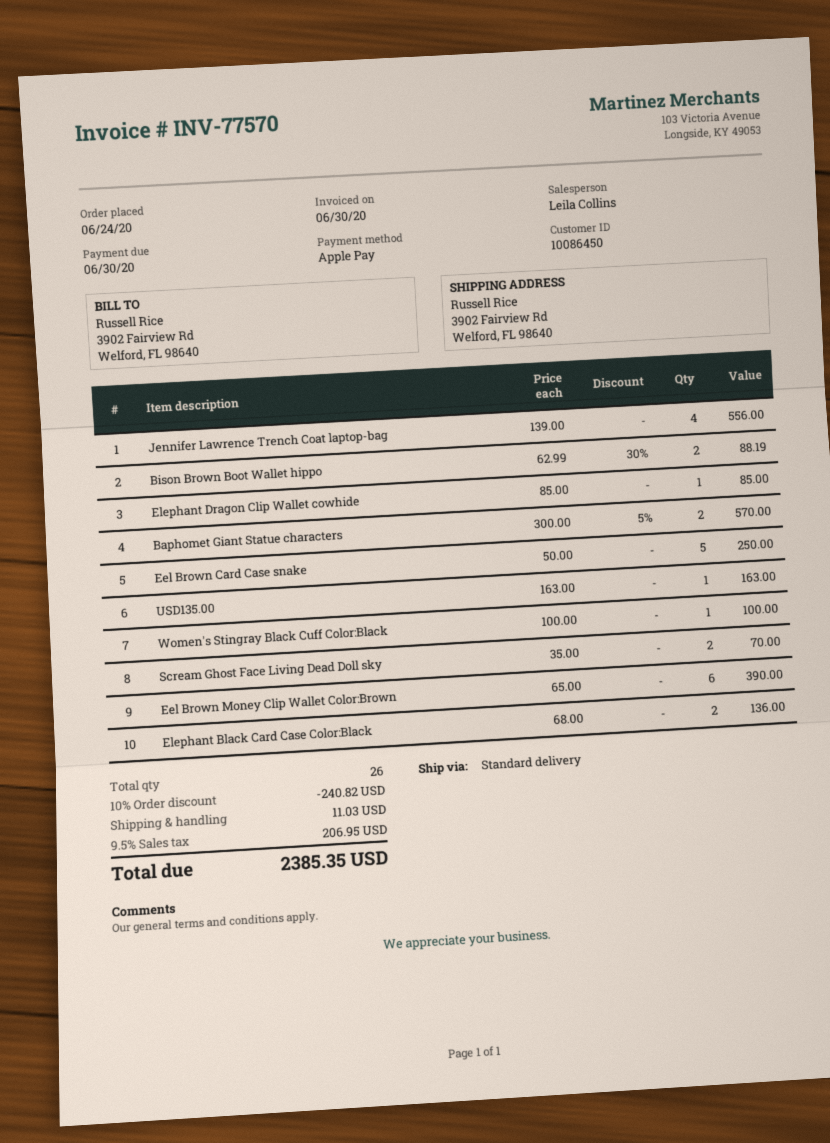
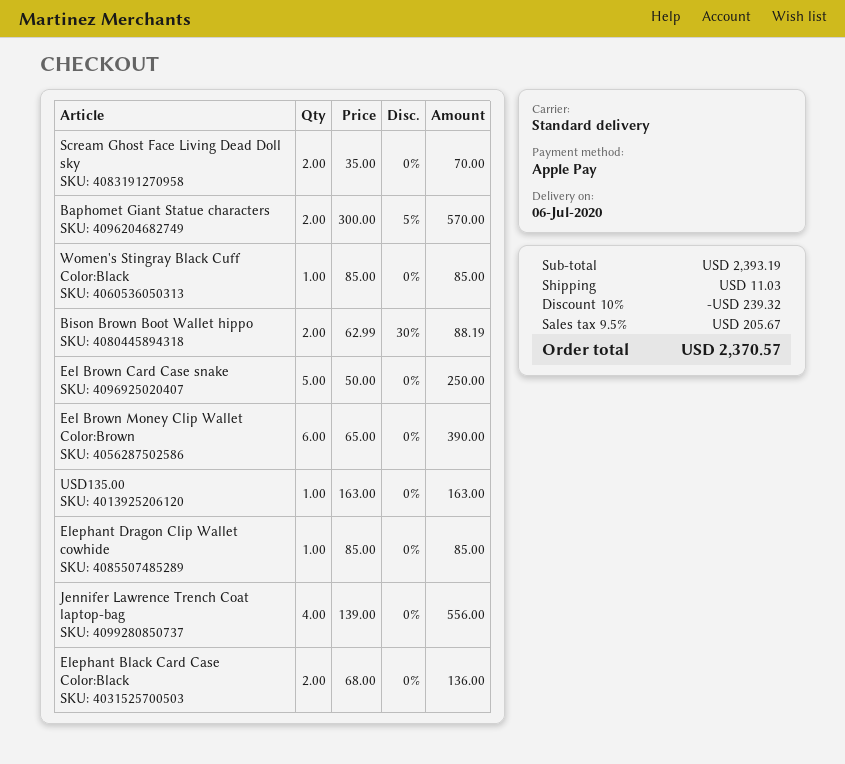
Women's Stingray Black Cuff Color:Black: 1 x 100.00 = 100.00 -> 1 x 85.00 = 85.00
discount: 10% = 240.82 -> 10% = 239.32
tax: 9.5% = 206.95 -> 9.5% = 205.67
total: 2385.35 -> 2370.57

